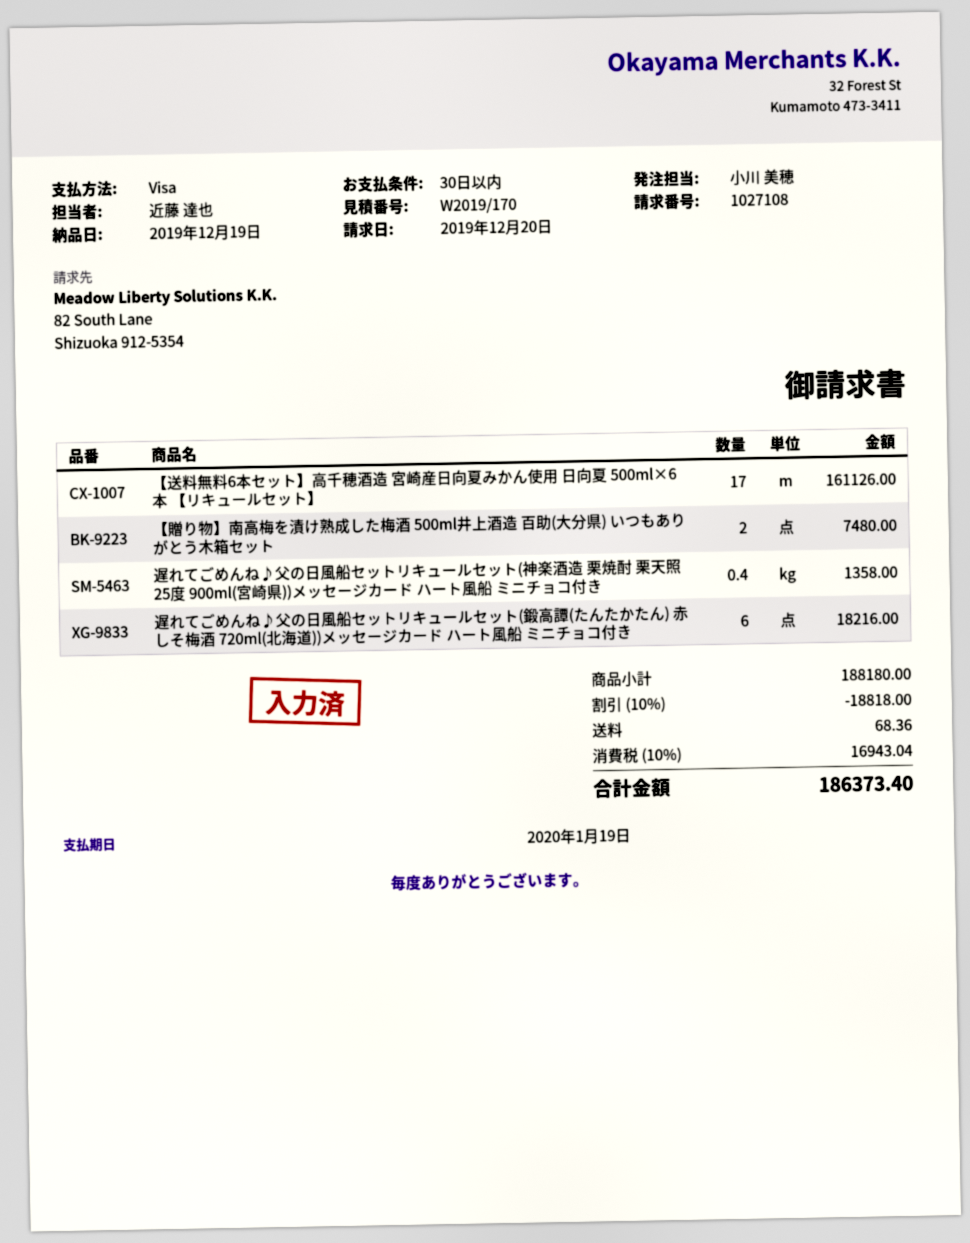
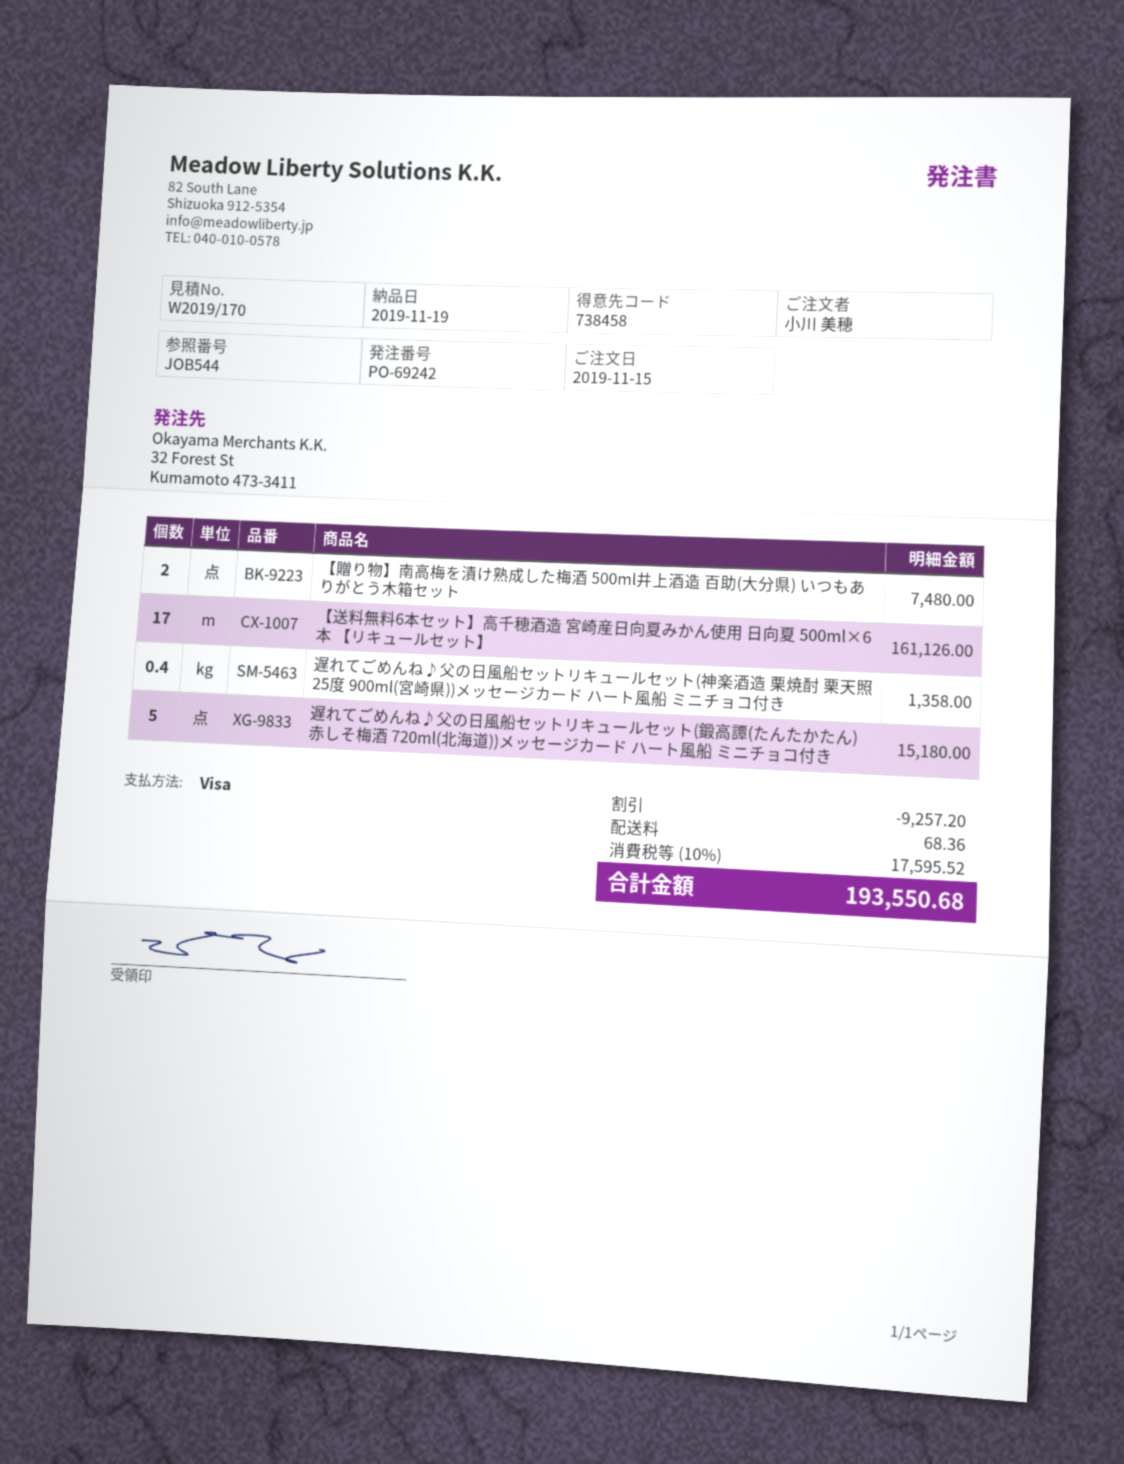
delivery date: 2019-12-19 -> 2019-11-19
遅れてごめんね♪父の日風船セットリキュールセット(鍛高譚(たんたかたん) 赤しそ梅酒 720ml(北海道))メッセージカード ハート風船 ミニチョコ付き: 6 for 18216.00 -> 5 for 15180.00
discount: 18818.00 -> 9257.20
tax: 10% = 16943.04 -> 10% = 17595.52
total: 186373.40 -> 193550.68

